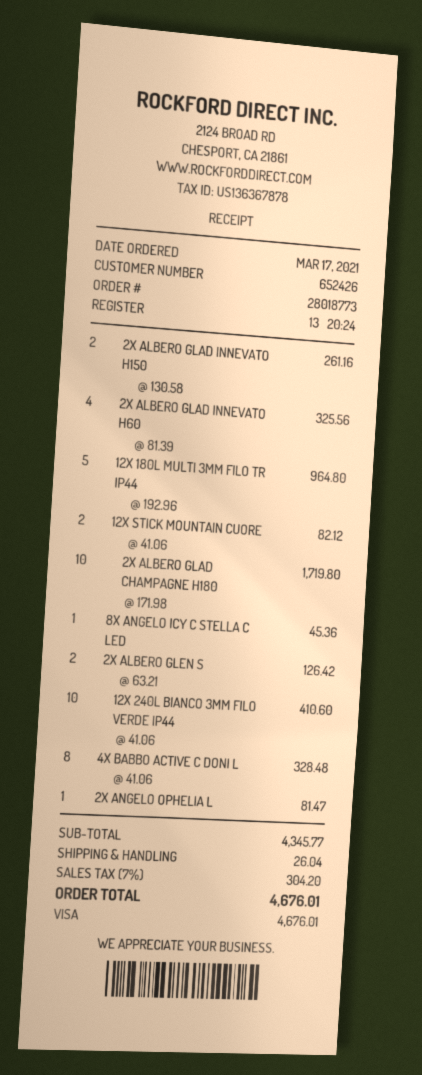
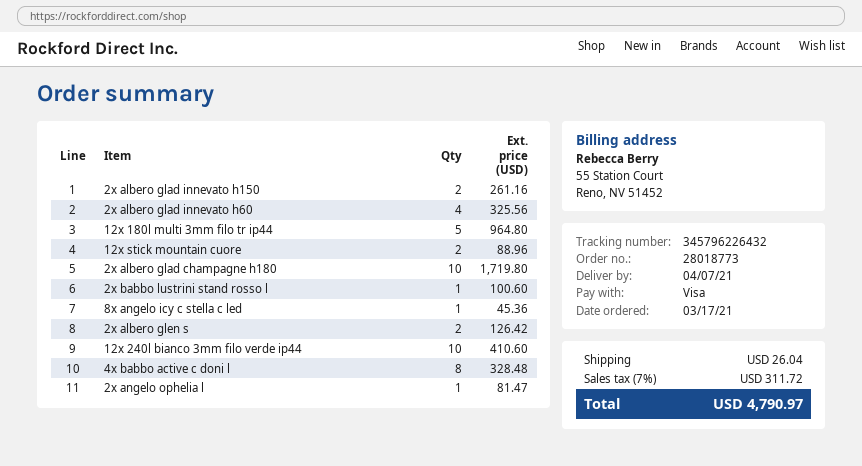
12X STICK MOUNTAIN CUORE: 2 for 82.12 -> 2 for 88.96
2x babbo lustrini stand rosso l: none -> 1 for 100.60
tax: 7% = 304.20 -> 7% = 311.72
total: 4676.01 -> 4790.97

